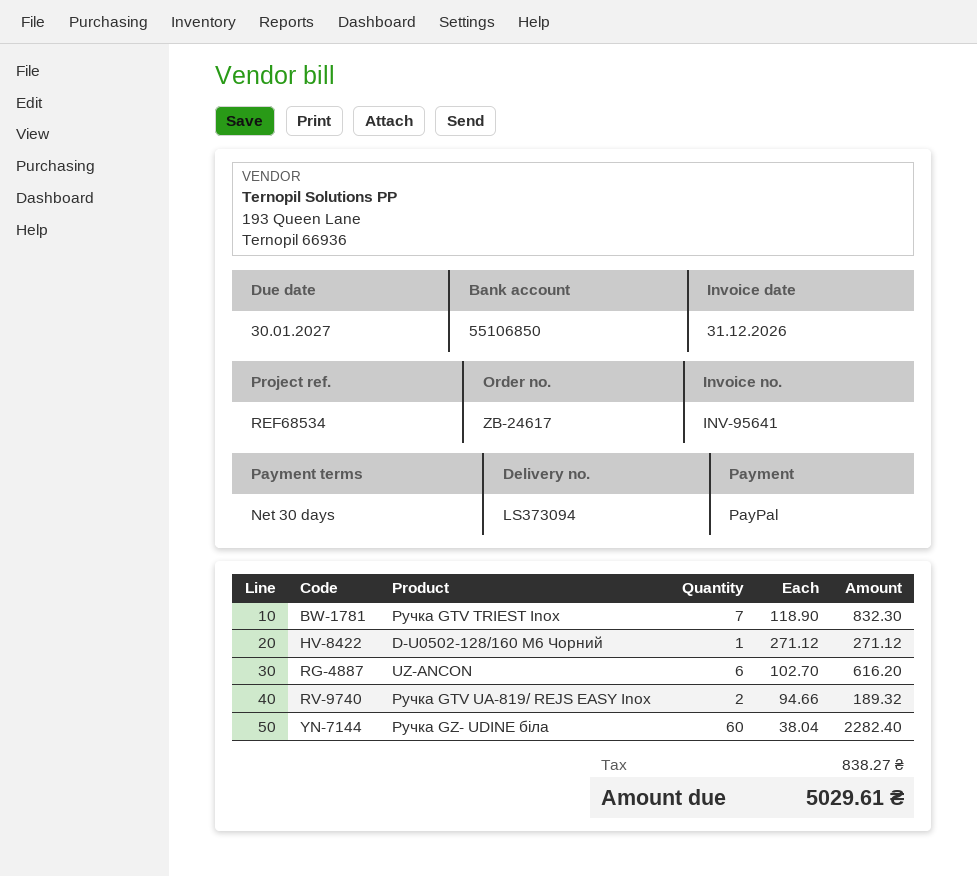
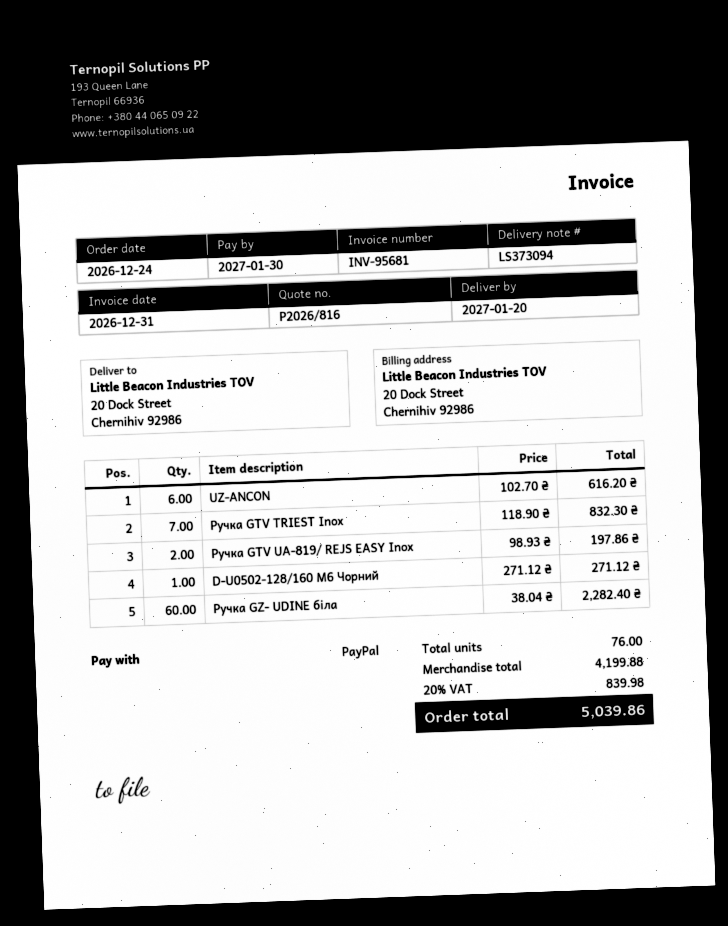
invoice number: INV-95641 -> INV-95681
Ручка GTV UA-819/ REJS EASY Inox: 2 x 94.66 = 189.32 -> 2 x 98.93 = 197.86
tax: 838.27 -> 839.98
total: 5029.61 -> 5039.86

